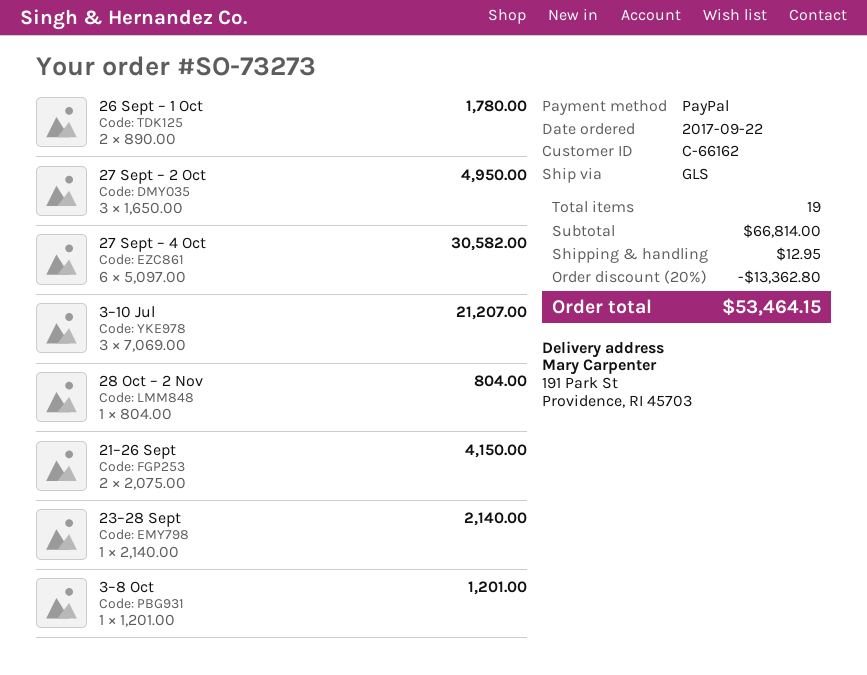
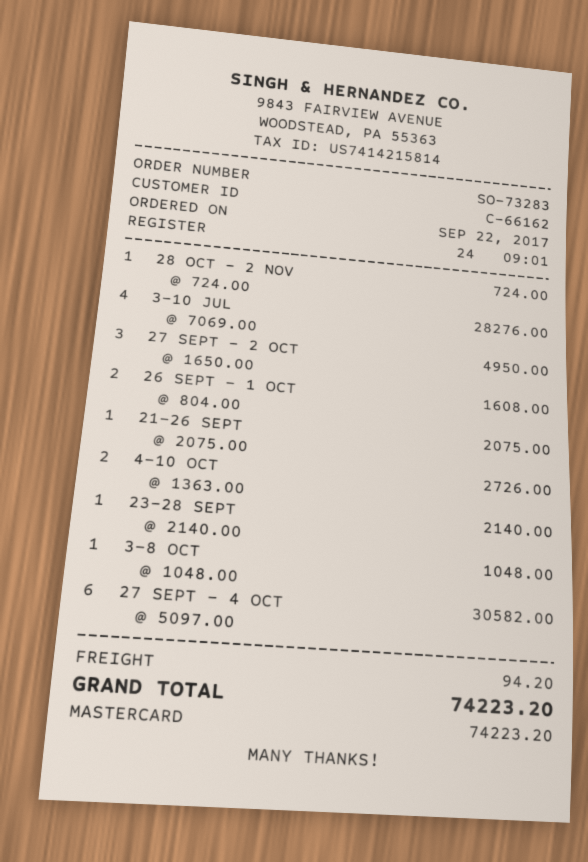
order number: SO-73273 -> SO-73283
payment method: PayPal -> Mastercard
26 Sept – 1 Oct: 2 x 890.00 = 1780.00 -> 2 x 804.00 = 1608.00
3–10 Jul: 3 x 7069.00 = 21207.00 -> 4 x 7069.00 = 28276.00
28 Oct – 2 Nov: 1 x 804.00 = 804.00 -> 1 x 724.00 = 724.00
21–26 Sept: 2 x 2075.00 = 4150.00 -> 1 x 2075.00 = 2075.00
3–8 Oct: 1 x 1201.00 = 1201.00 -> 1 x 1048.00 = 1048.00
4–10 OCT: none -> 2 x 1363.00 = 2726.00
discount: 20% = 13362.80 -> none
shipping: 12.95 -> 94.20
total: 53464.15 -> 74223.20

